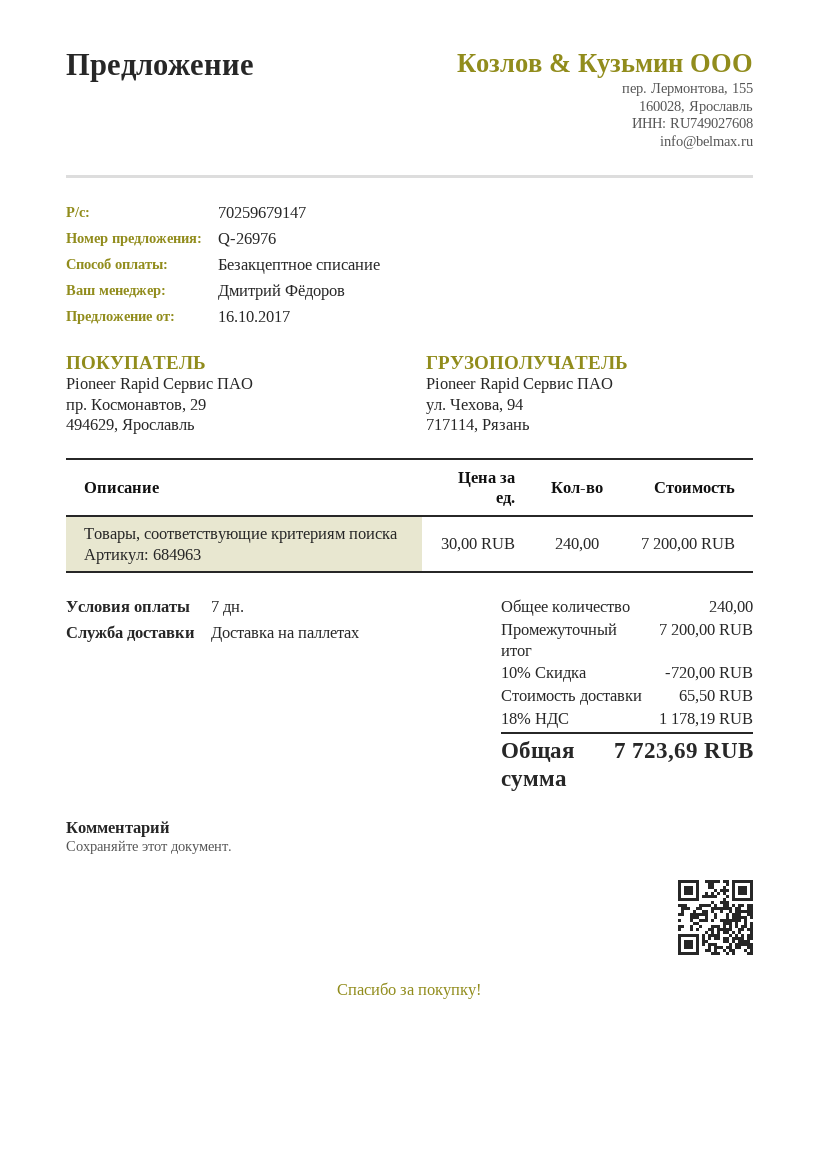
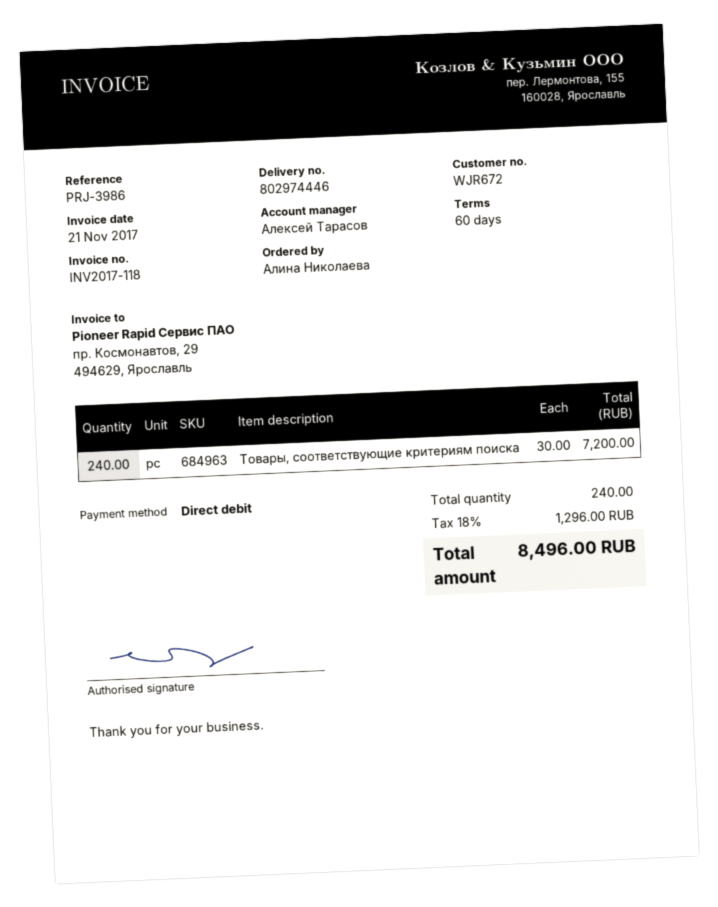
payment terms: 7 days -> 60 days
sales rep: Дмитрий Фёдоров -> Алексей Тарасов
discount: 10% = 720.00 -> none
shipping: 65.50 -> none
tax: 18% = 1178.19 -> 18% = 1296.00
total: 7723.69 -> 8496.00

